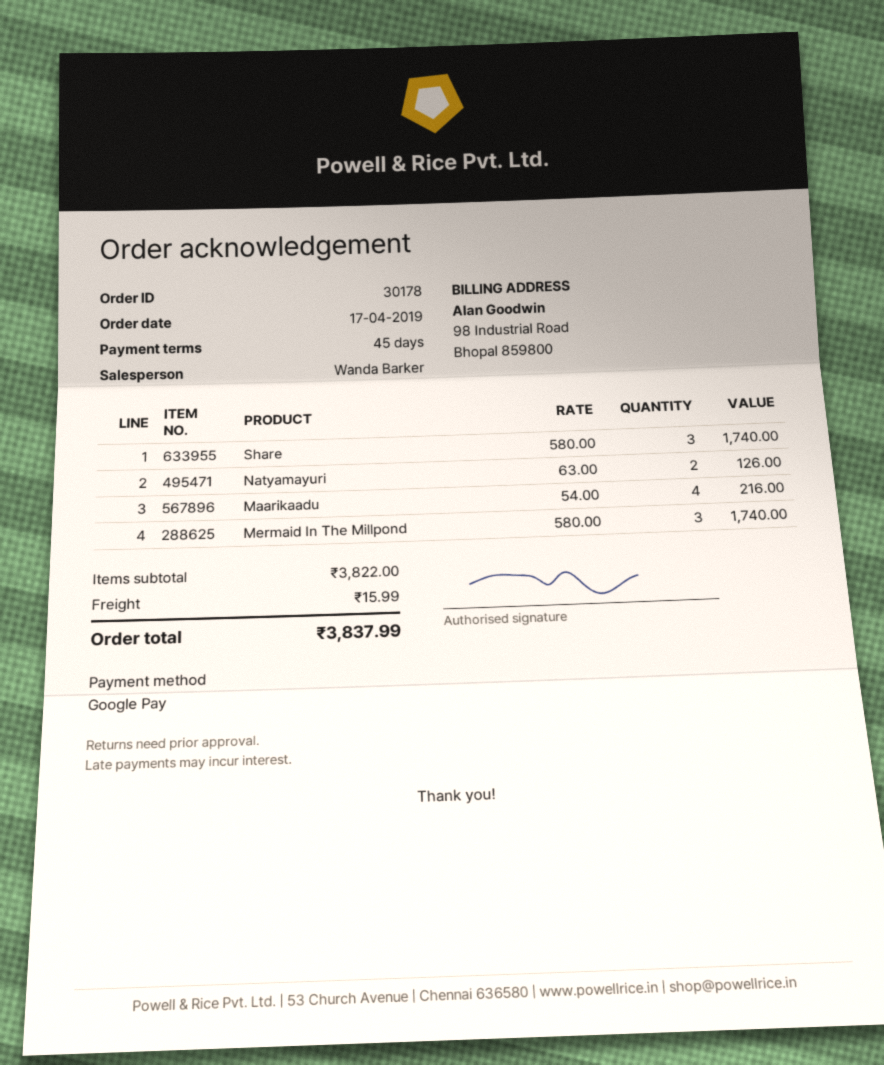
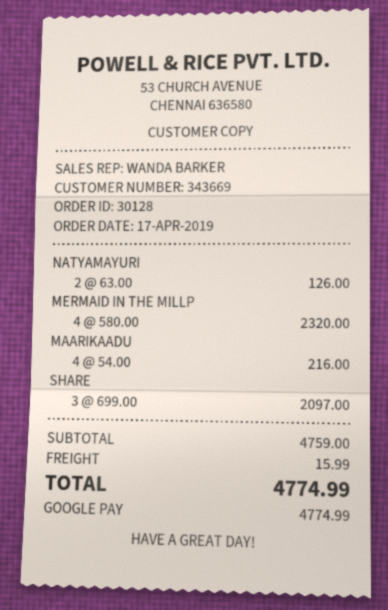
order number: 30178 -> 30128
Share: 3 x 580.00 = 1740.00 -> 3 x 699.00 = 2097.00
Mermaid In The Millpond: 3 x 580.00 = 1740.00 -> 4 x 580.00 = 2320.00
subtotal: 3822.00 -> 4759.00
total: 3837.99 -> 4774.99

